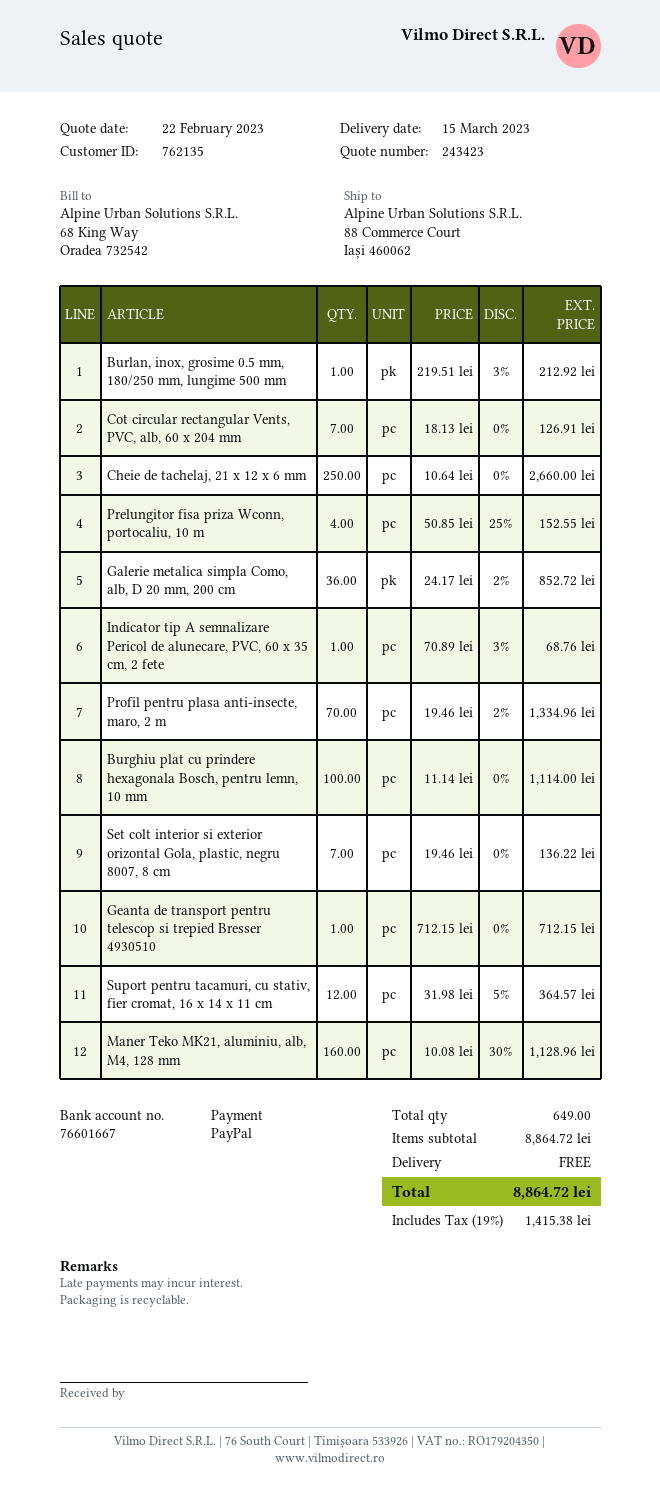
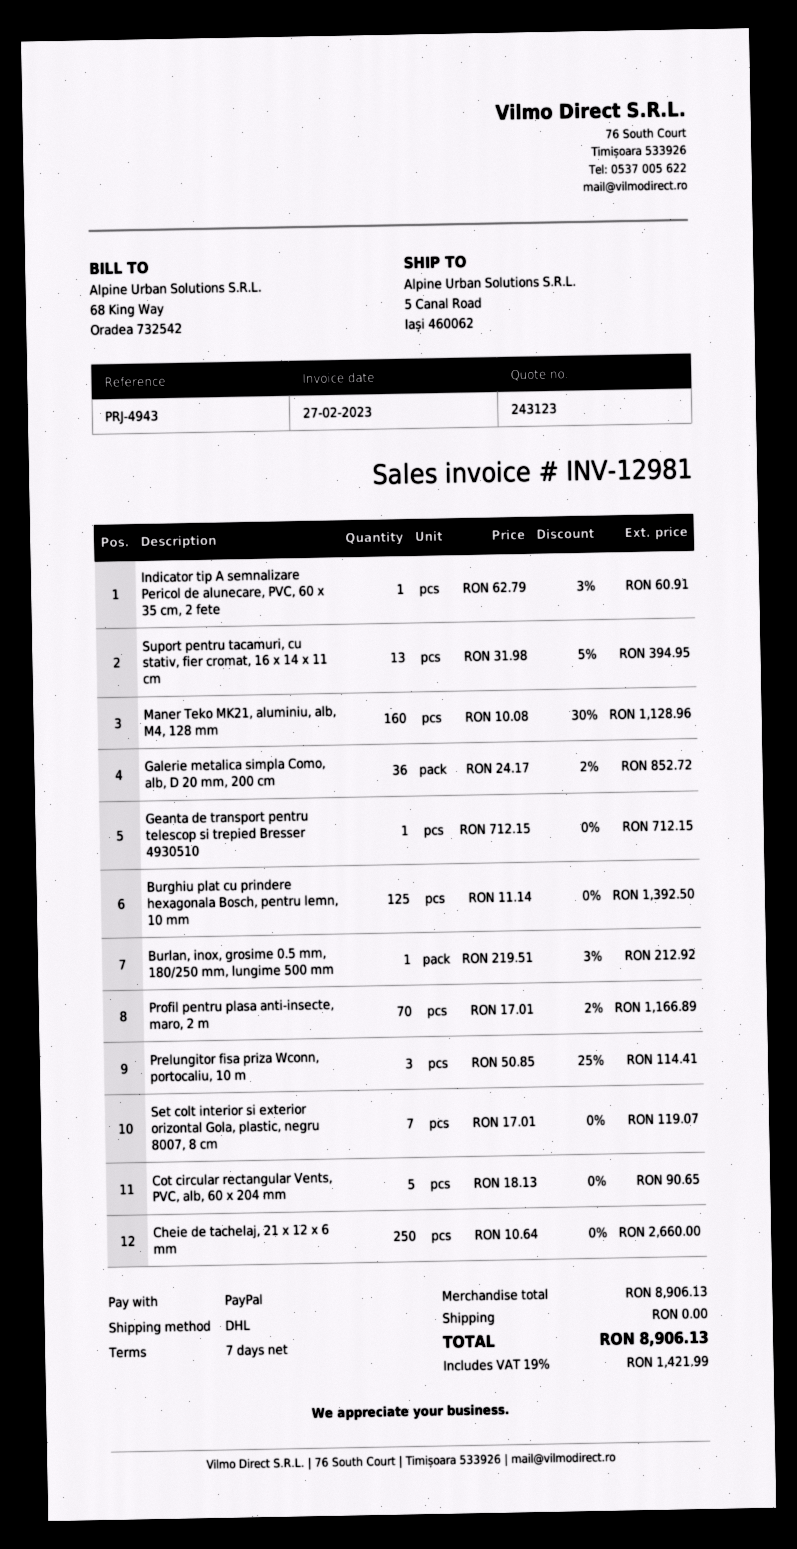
quote number: 243423 -> 243123
ship to: 88 Commerce Court, Iași 460062 -> 5 Canal Road, Iași 460062
Cot circular rectangular Vents, PVC, alb, 60 x 204 mm: 7 x 18.13 = 126.91 -> 5 x 18.13 = 90.65
Prelungitor fisa priza Wconn, portocaliu, 10 m: 4 x 50.85 - 25% = 152.55 -> 3 x 50.85 - 25% = 114.41
Indicator tip A semnalizare Pericol de alunecare, PVC, 60 x 35 cm, 2 fete: 1 x 70.89 - 3% = 68.76 -> 1 x 62.79 - 3% = 60.91
Profil pentru plasa anti-insecte, maro, 2 m: 70 x 19.46 - 2% = 1334.96 -> 70 x 17.01 - 2% = 1166.89
Burghiu plat cu prindere hexagonala Bosch, pentru lemn, 10 mm: 100 x 11.14 = 1114.00 -> 125 x 11.14 = 1392.50
Set colt interior si exterior orizontal Gola, plastic, negru 8007, 8 cm: 7 x 19.46 = 136.22 -> 7 x 17.01 = 119.07
Suport pentru tacamuri, cu stativ, fier cromat, 16 x 14 x 11 cm: 12 x 31.98 - 5% = 364.57 -> 13 x 31.98 - 5% = 394.95
subtotal: 8864.72 -> 8906.13
tax: 19% = 1415.38 -> 19% = 1421.99
total: 8864.72 -> 8906.13

